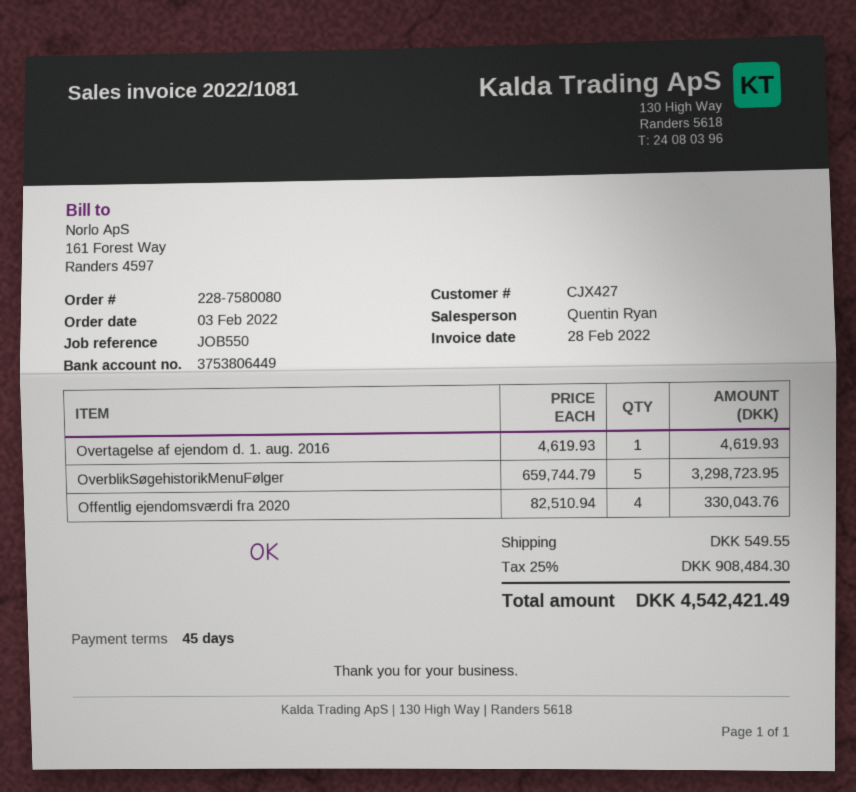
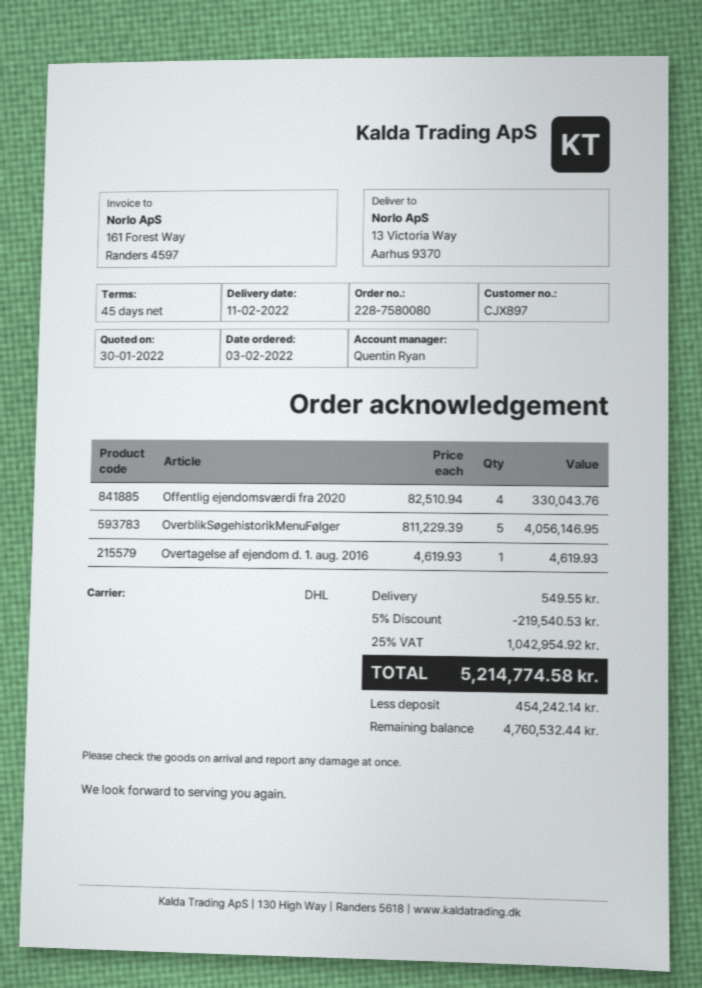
customer number: CJX427 -> CJX897
OverblikSøgehistorikMenuFølger: 5 x 659744.79 = 3298723.95 -> 5 x 811229.39 = 4056146.95
discount: none -> 5% = 219540.53
tax: 25% = 908484.30 -> 25% = 1042954.92
total: 4542421.49 -> 5214774.58

